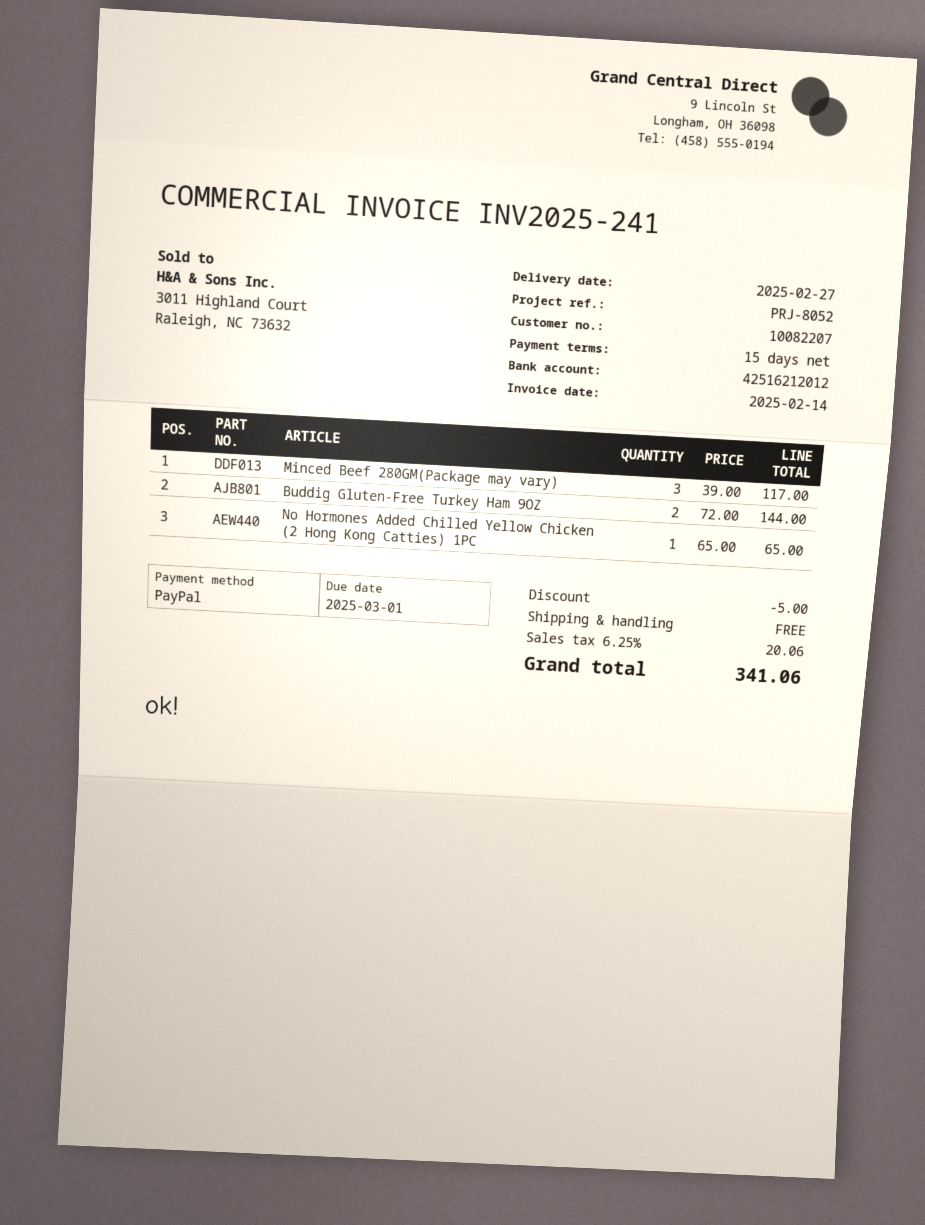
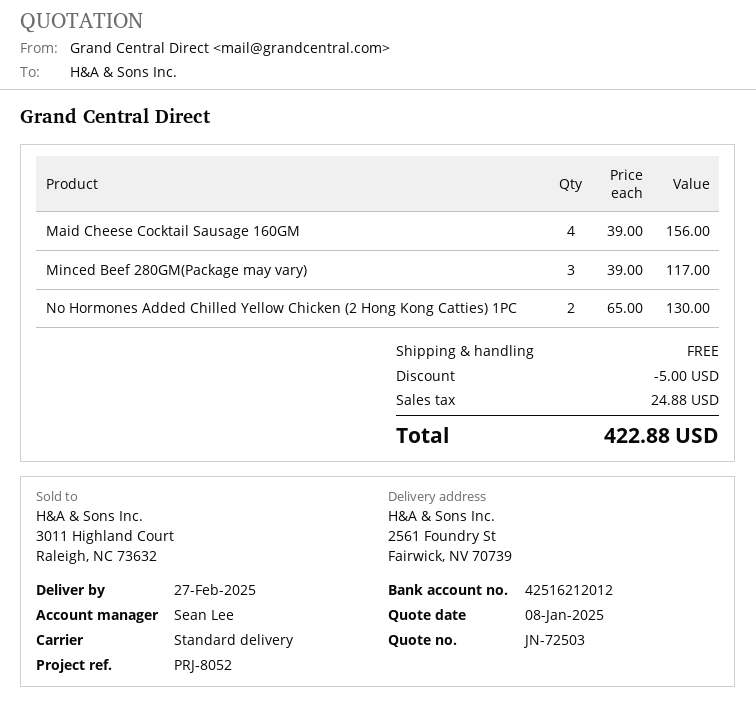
Buddig Gluten-Free Turkey Ham 9OZ: 2 x 72.00 = 144.00 -> none
No Hormones Added Chilled Yellow Chicken (2 Hong Kong Catties) 1PC: 1 x 65.00 = 65.00 -> 2 x 65.00 = 130.00
Maid Cheese Cocktail Sausage 160GM: none -> 4 x 39.00 = 156.00
tax: 20.06 -> 24.88
total: 341.06 -> 422.88

